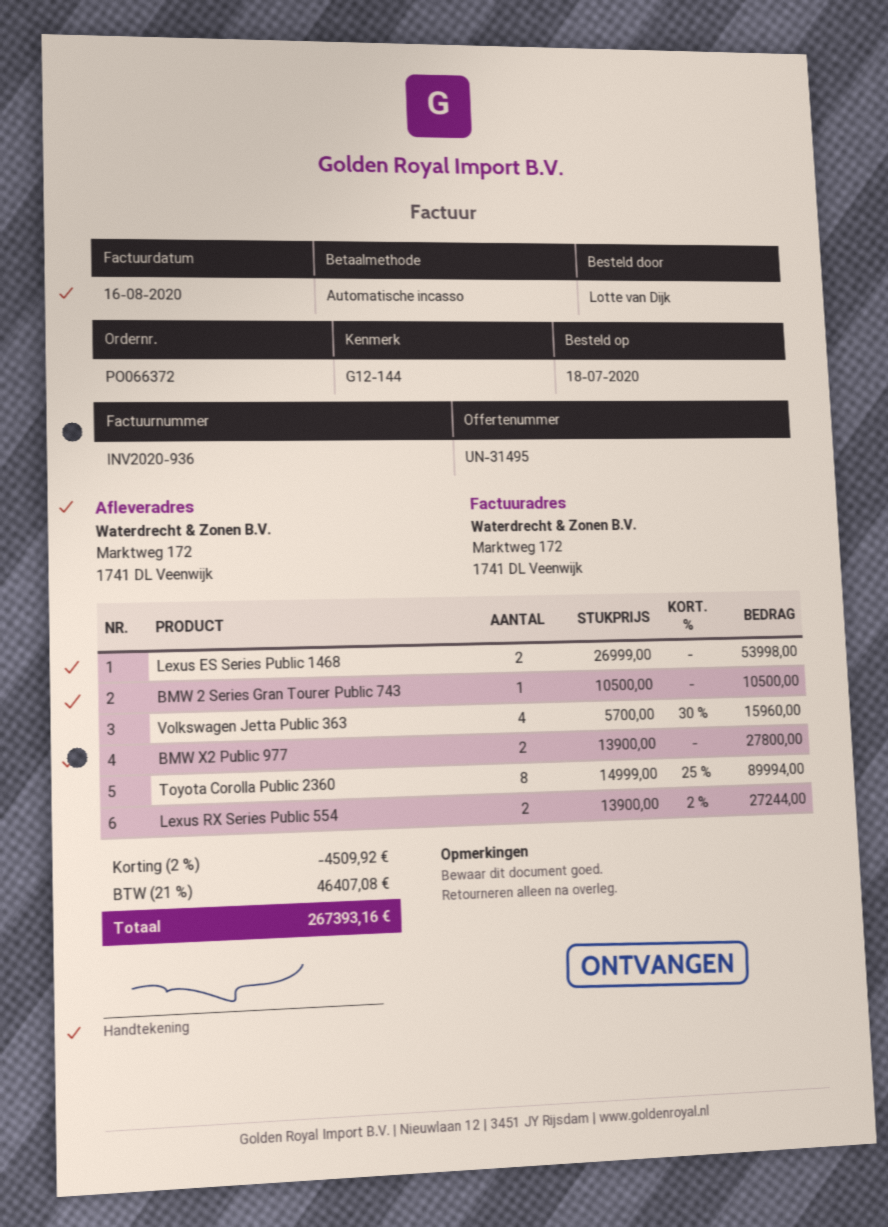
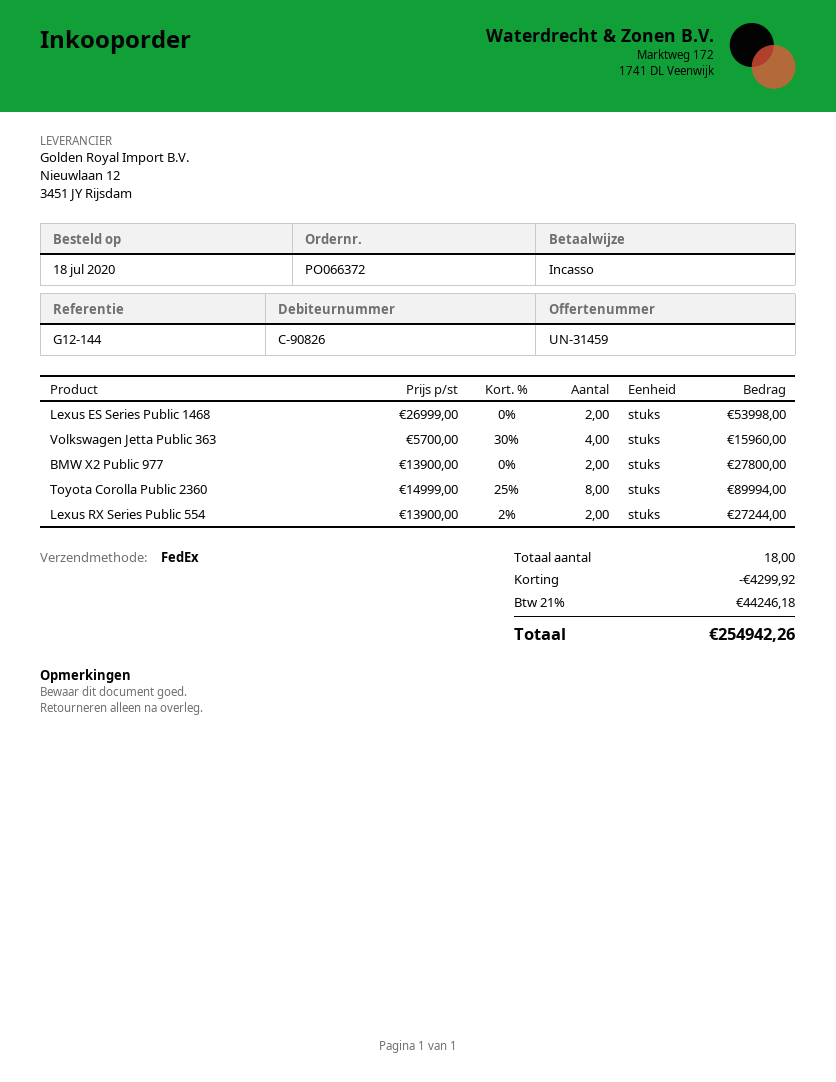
quote number: UN-31495 -> UN-31459
BMW 2 Series Gran Tourer Public 743: 1 x 10500.00 = 10500.00 -> none
discount: 4509.92 -> 4299.92
tax: 21% = 46407.08 -> 21% = 44246.18
total: 267393.16 -> 254942.26

